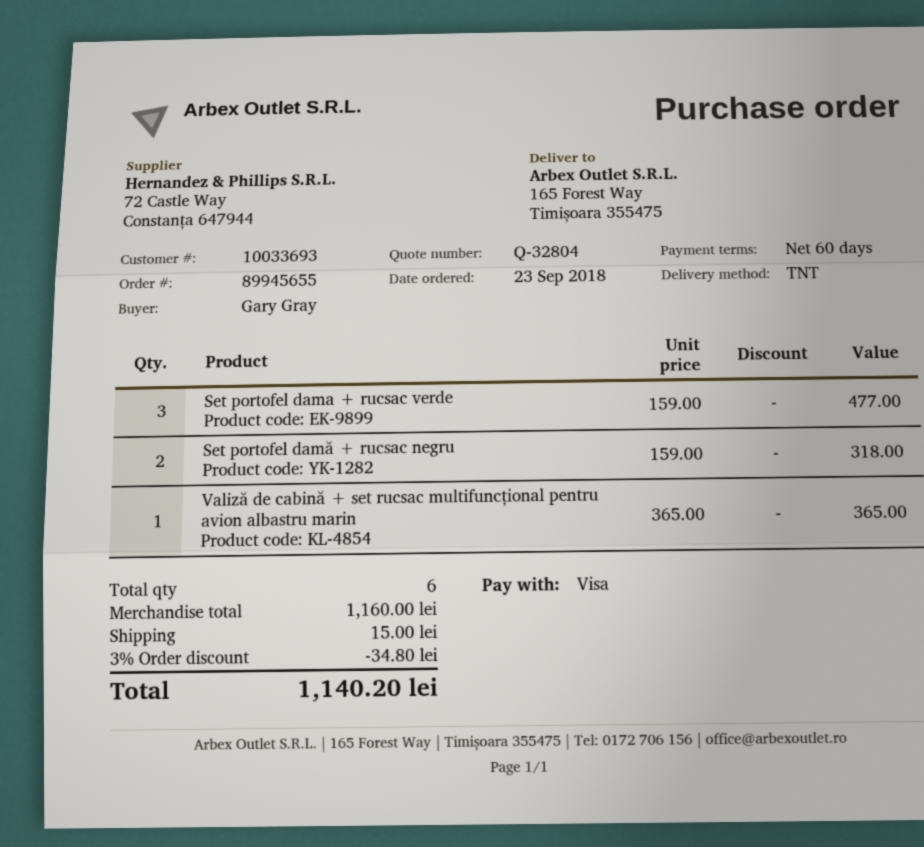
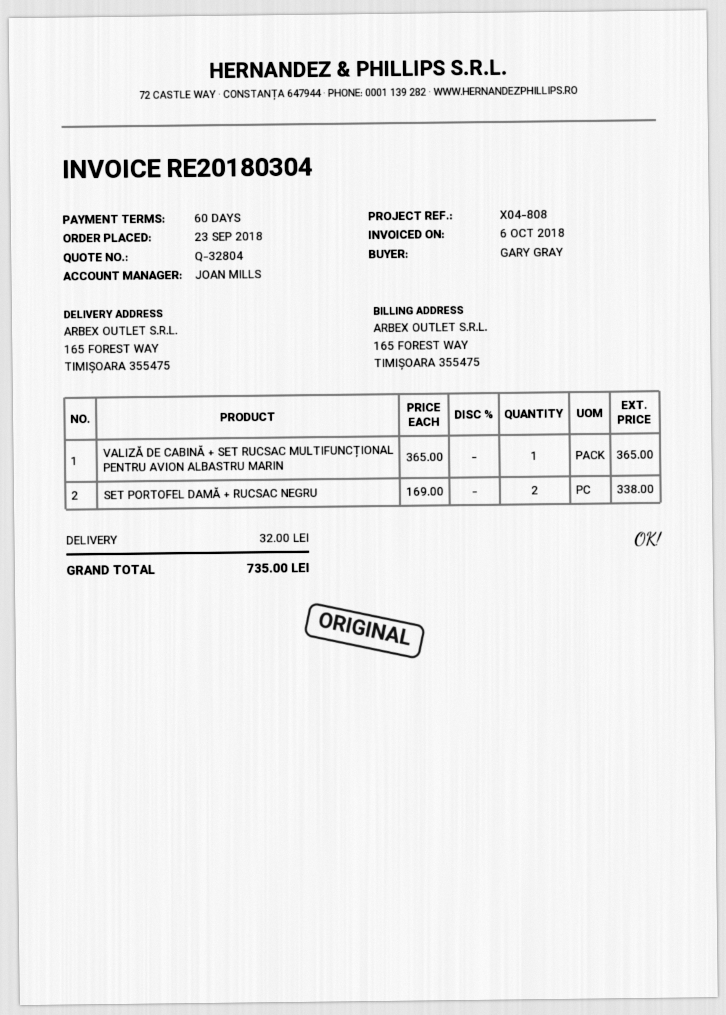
Set portofel dama + rucsac verde: 3 x 159.00 = 477.00 -> none
Set portofel damă + rucsac negru: 2 x 159.00 = 318.00 -> 2 x 169.00 = 338.00
discount: 3% = 34.80 -> none
shipping: 15.00 -> 32.00
total: 1140.20 -> 735.00

